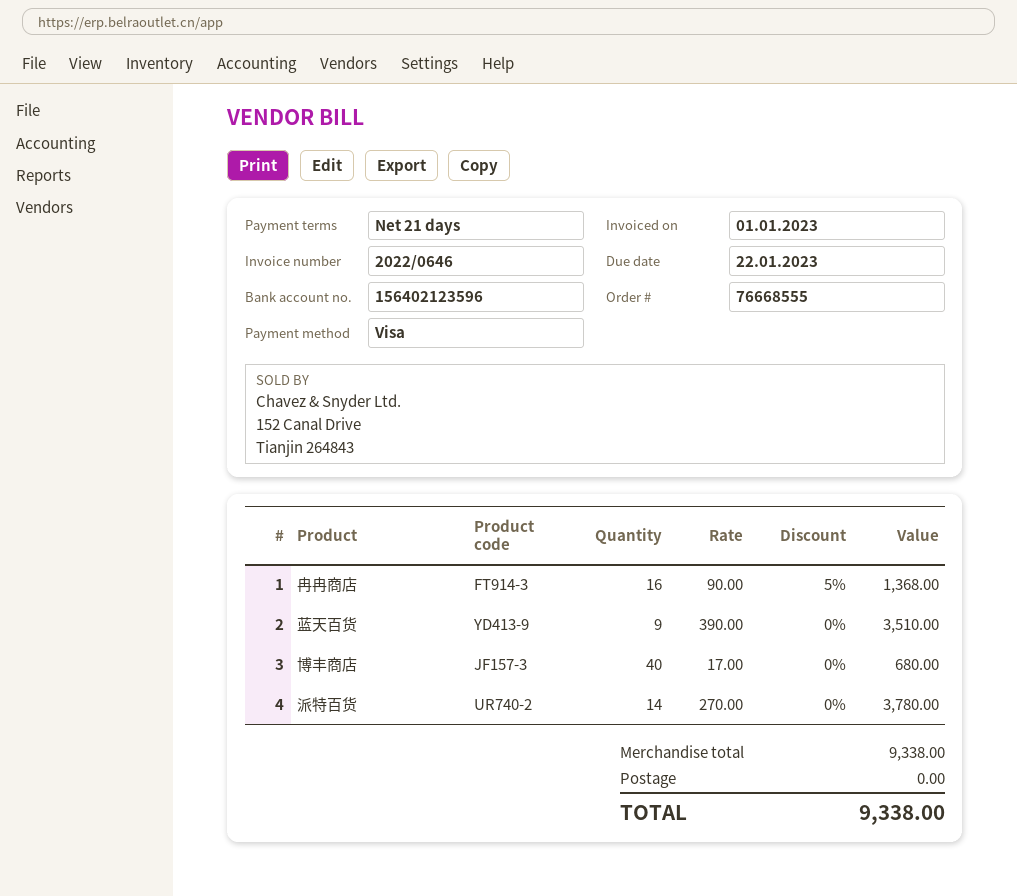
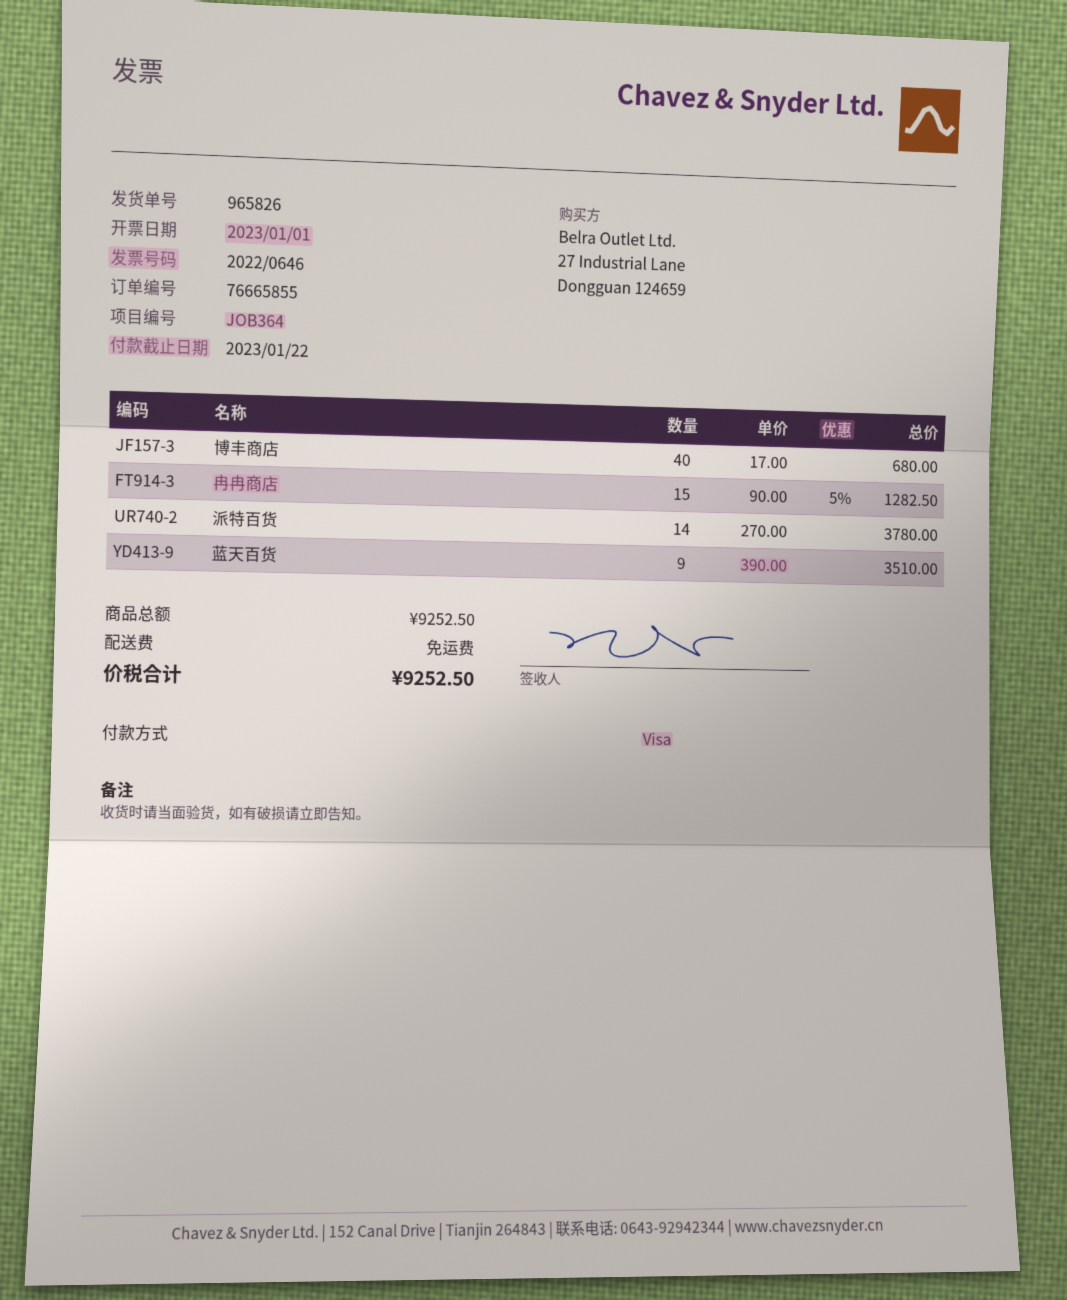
order number: 76668555 -> 76665855
冉冉商店: 16 x 90.00 - 5% = 1368.00 -> 15 x 90.00 - 5% = 1282.50
subtotal: 9338.00 -> 9252.50
total: 9338.00 -> 9252.50

